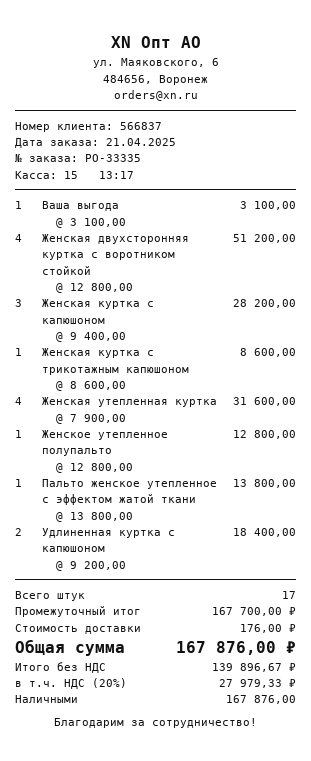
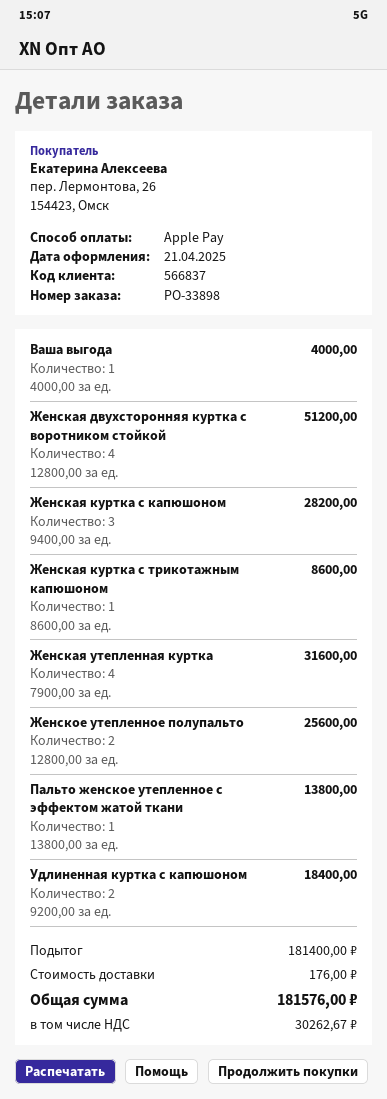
order number: PO-33335 -> PO-33898
payment method: cash -> Apple Pay
Ваша выгода: 1 x 3100.00 = 3100.00 -> 1 x 4000.00 = 4000.00
Женское утепленное полупальто: 1 x 12800.00 = 12800.00 -> 2 x 12800.00 = 25600.00
subtotal: 167700.00 -> 181400.00
tax: 27979.33 -> 30262.67
total: 167876.00 -> 181576.00

